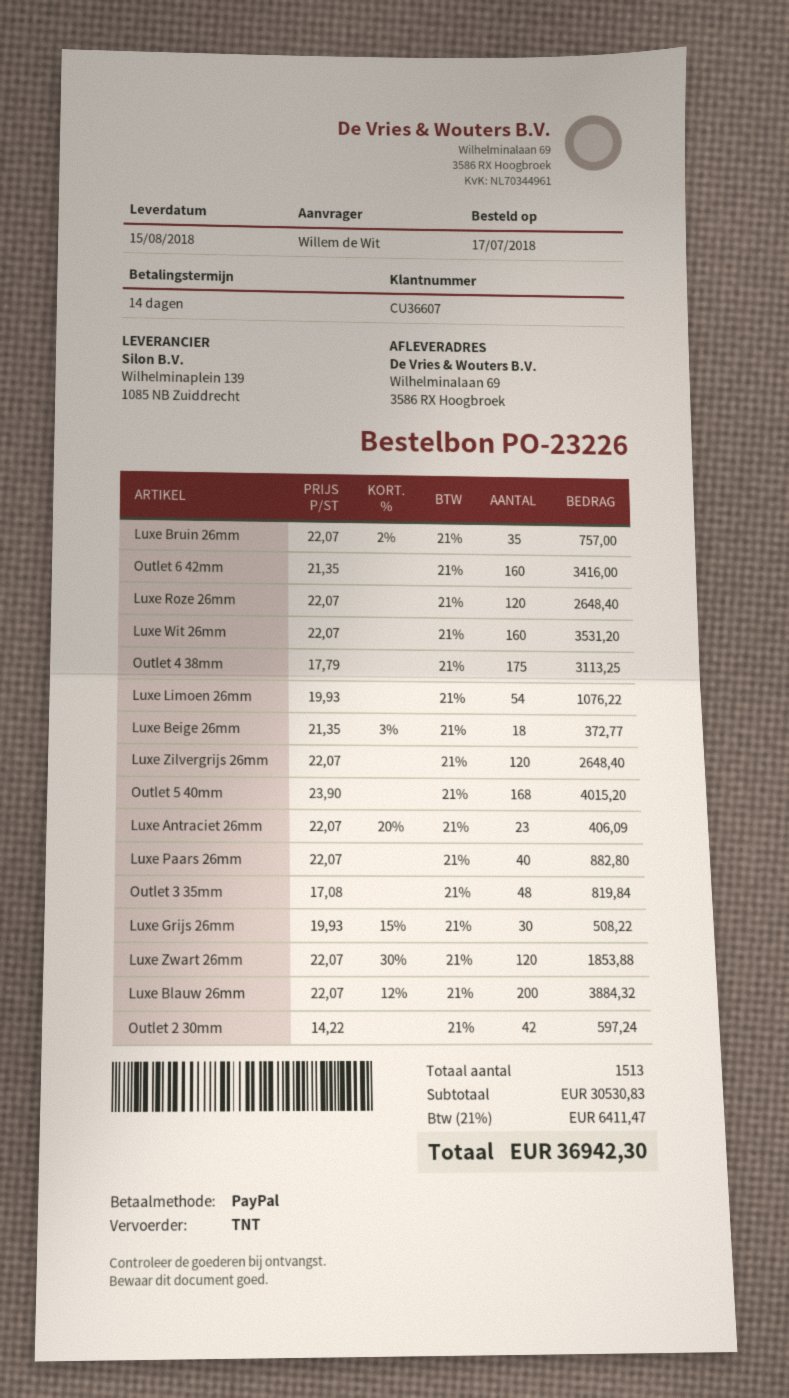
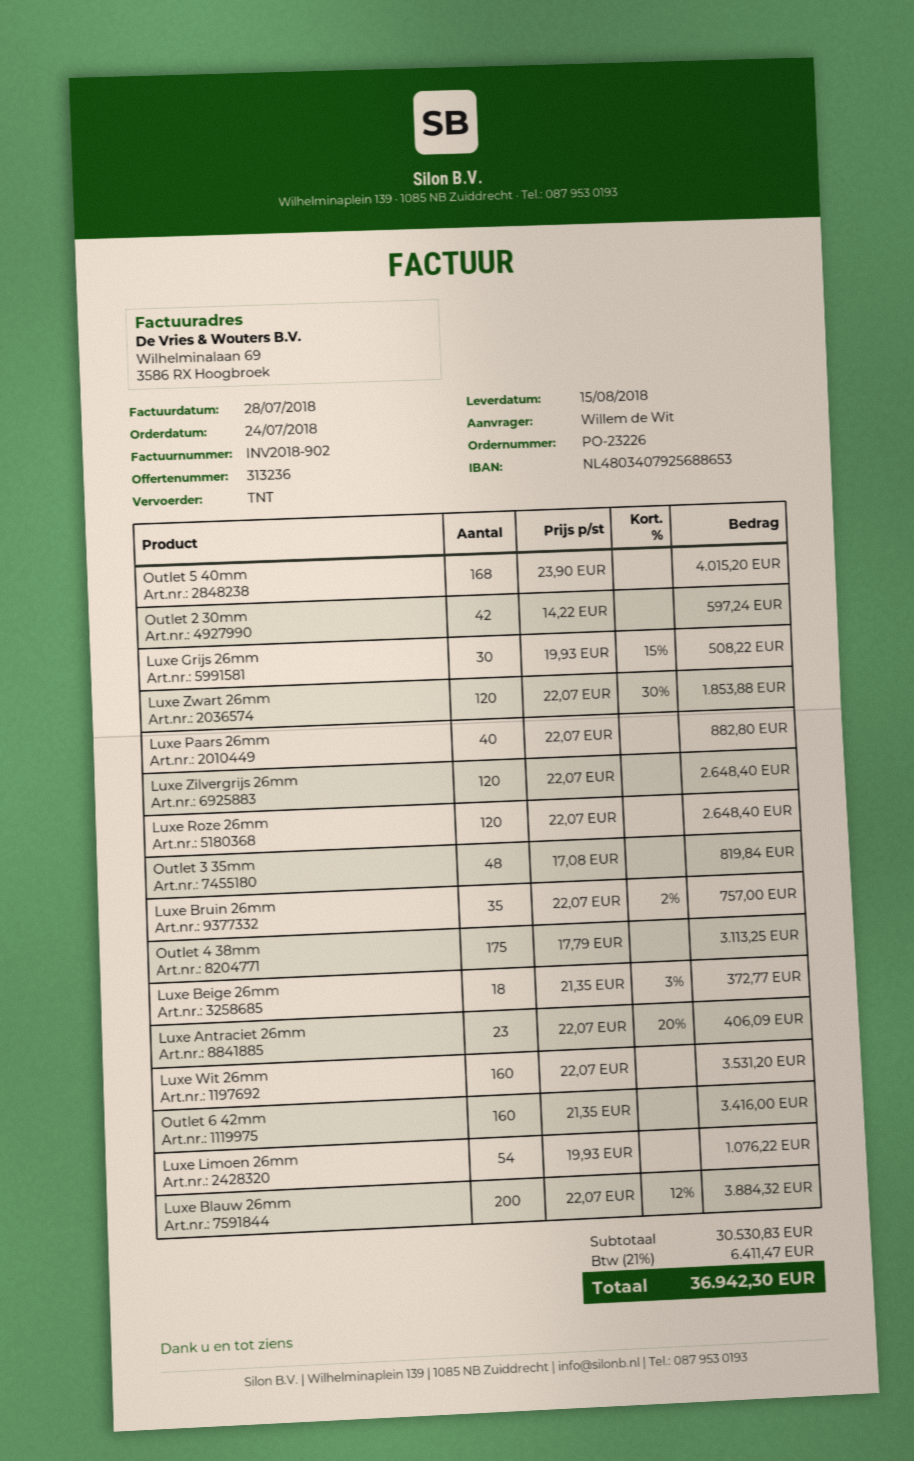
order date: 2018-07-17 -> 2018-07-24

